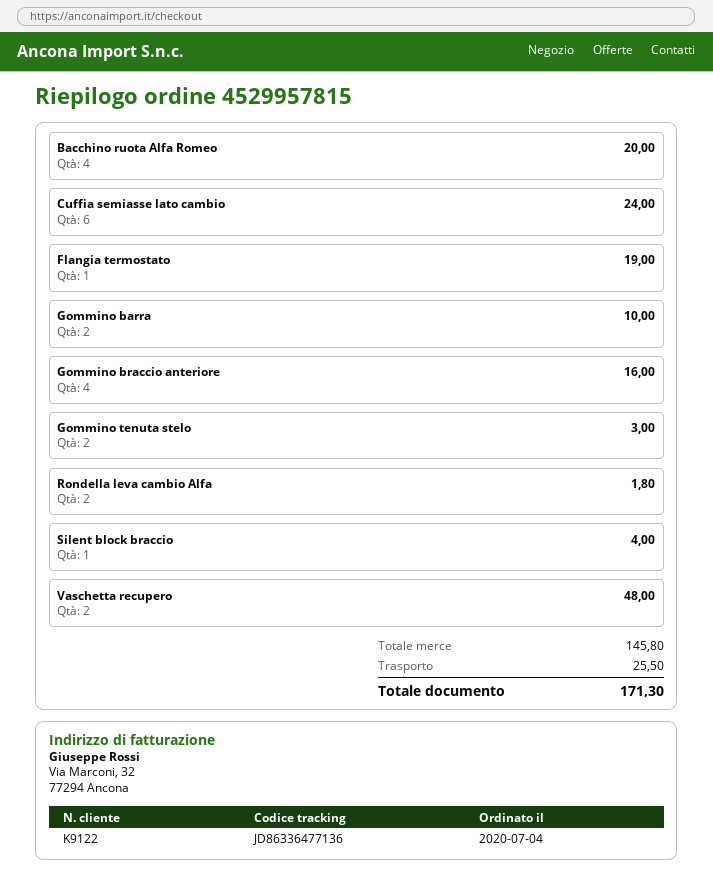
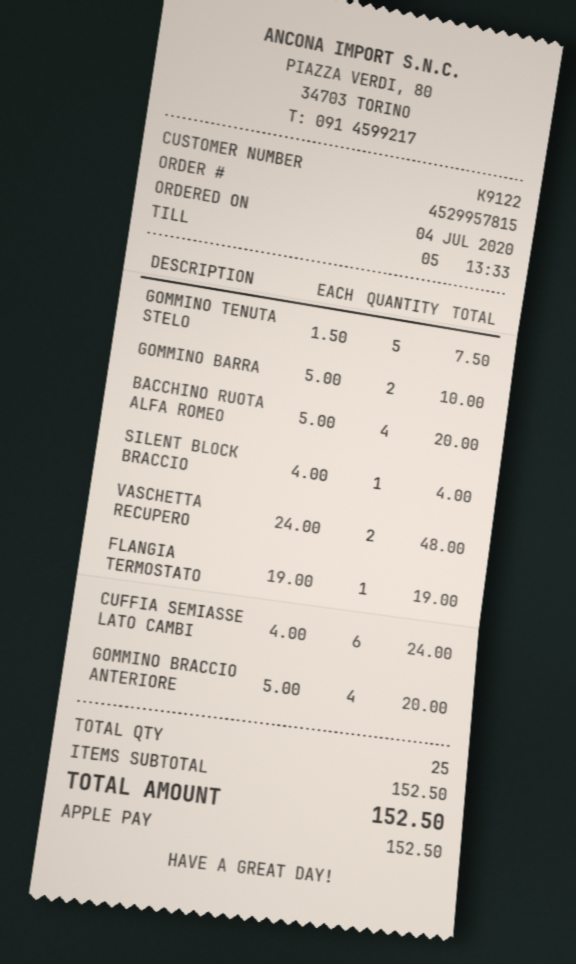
Gommino braccio anteriore: 4 for 16.00 -> 4 for 20.00
Gommino tenuta stelo: 2 for 3.00 -> 5 for 7.50
Rondella leva cambio Alfa: 2 for 1.80 -> none
subtotal: 145.80 -> 152.50
shipping: 25.50 -> none
total: 171.30 -> 152.50

